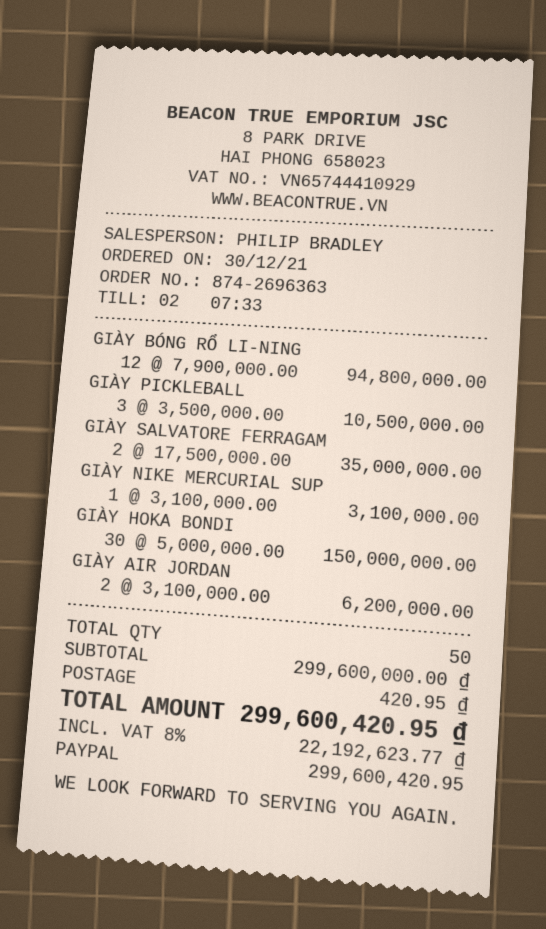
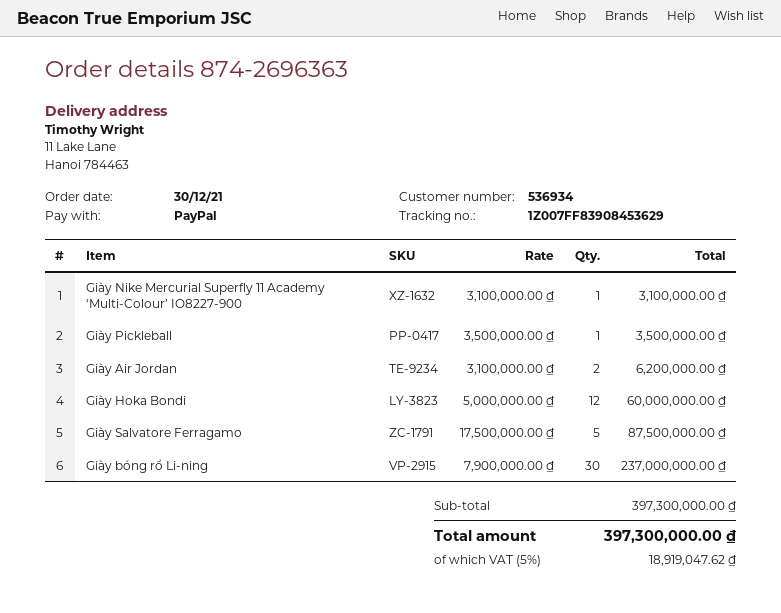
GIÀY BÓNG RỔ LI-NING: 12 x 7900000.00 = 94800000.00 -> 30 x 7900000.00 = 237000000.00
GIÀY PICKLEBALL: 3 x 3500000.00 = 10500000.00 -> 1 x 3500000.00 = 3500000.00
GIÀY SALVATORE FERRAGAM: 2 x 17500000.00 = 35000000.00 -> 5 x 17500000.00 = 87500000.00
GIÀY HOKA BONDI: 30 x 5000000.00 = 150000000.00 -> 12 x 5000000.00 = 60000000.00
subtotal: 299600000.00 -> 397300000.00
shipping: 420.95 -> none
tax: 8% = 22192623.77 -> 5% = 18919047.62
total: 299600420.95 -> 397300000.00

